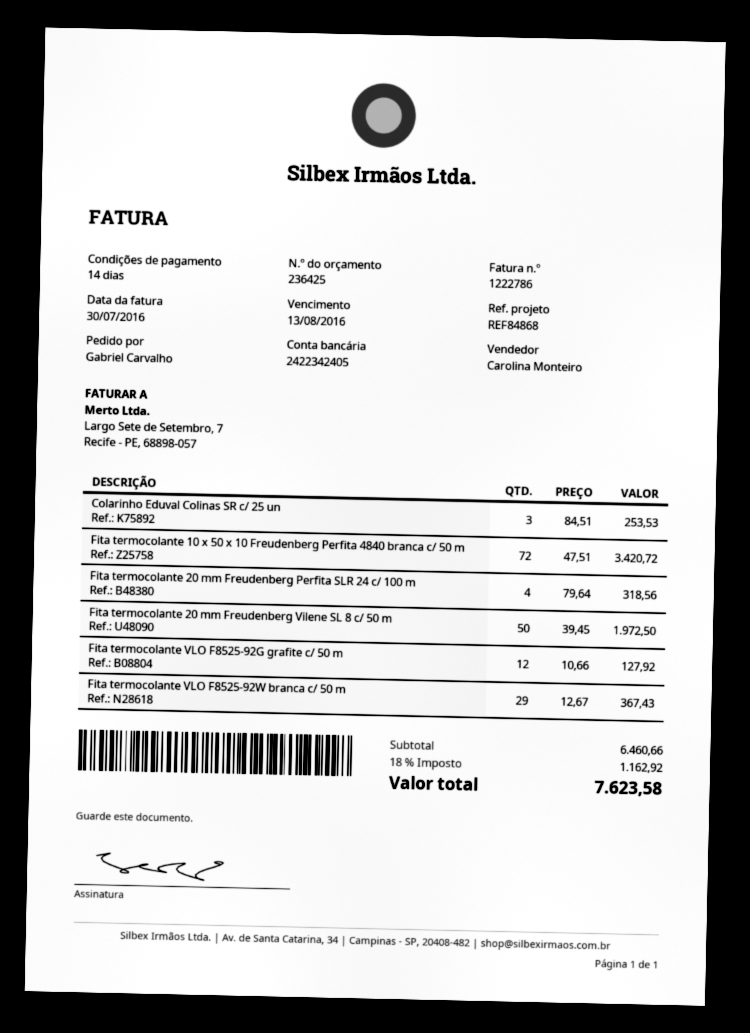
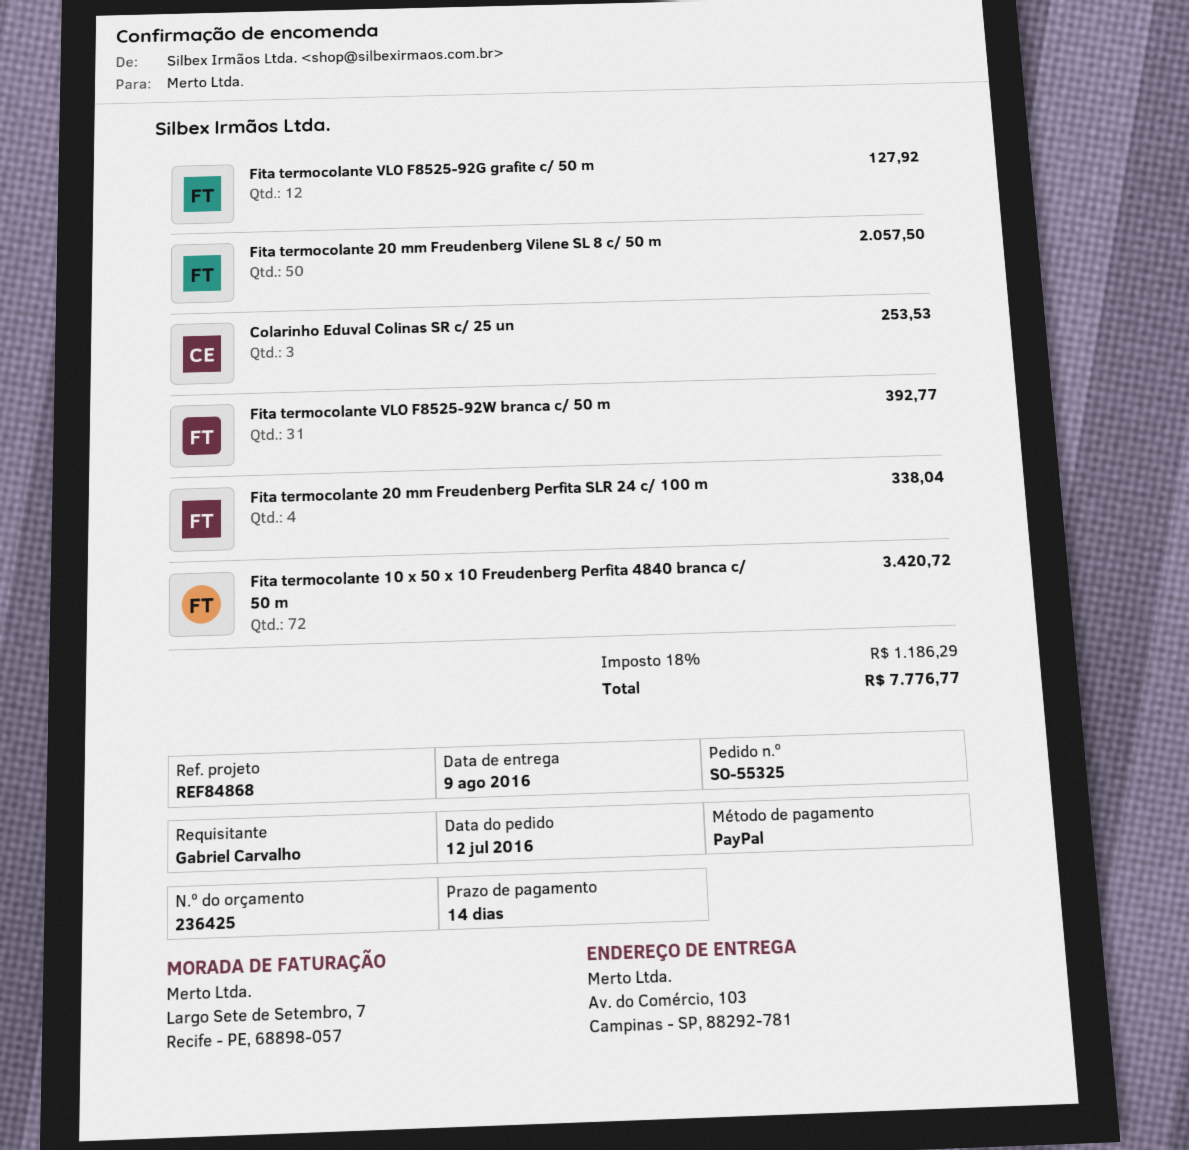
Fita termocolante 20 mm Freudenberg Perfita SLR 24 c/ 100 m: 4 for 318.56 -> 4 for 338.04
Fita termocolante 20 mm Freudenberg Vilene SL 8 c/ 50 m: 50 for 1972.50 -> 50 for 2057.50
Fita termocolante VLO F8525-92W branca c/ 50 m: 29 for 367.43 -> 31 for 392.77
tax: 18% = 1162.92 -> 18% = 1186.29
total: 7623.58 -> 7776.77

